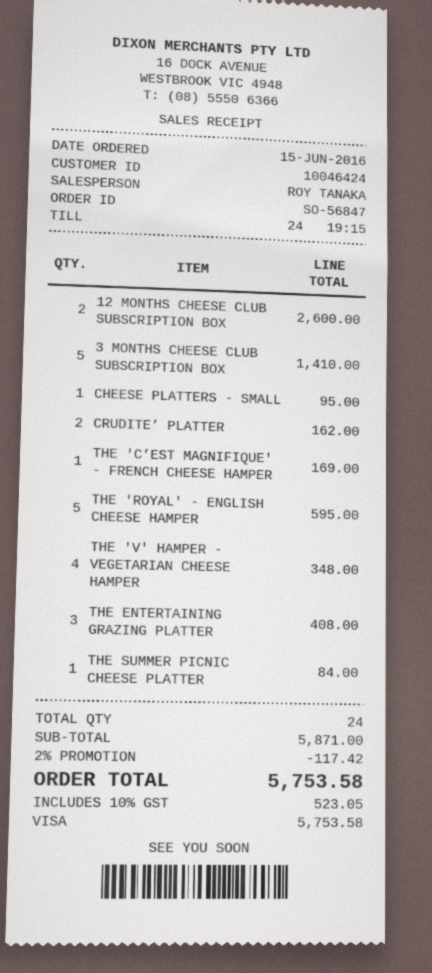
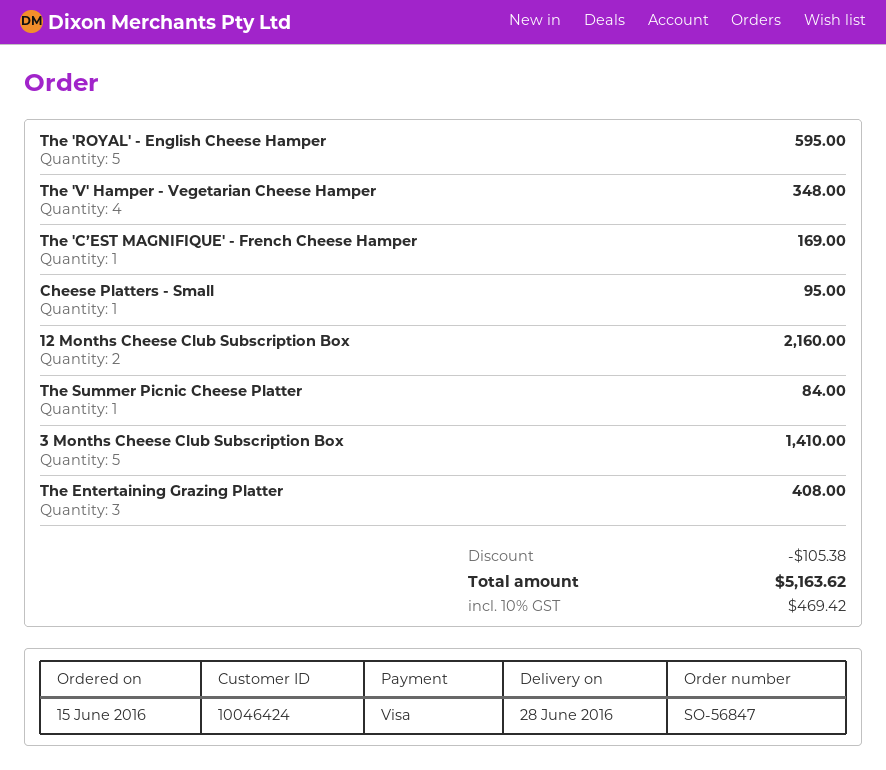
12 MONTHS CHEESE CLUB SUBSCRIPTION BOX: 2 for 2600.00 -> 2 for 2160.00
CRUDITE’ PLATTER: 2 for 162.00 -> none
discount: 117.42 -> 105.38
tax: 10% = 523.05 -> 10% = 469.42
total: 5753.58 -> 5163.62

